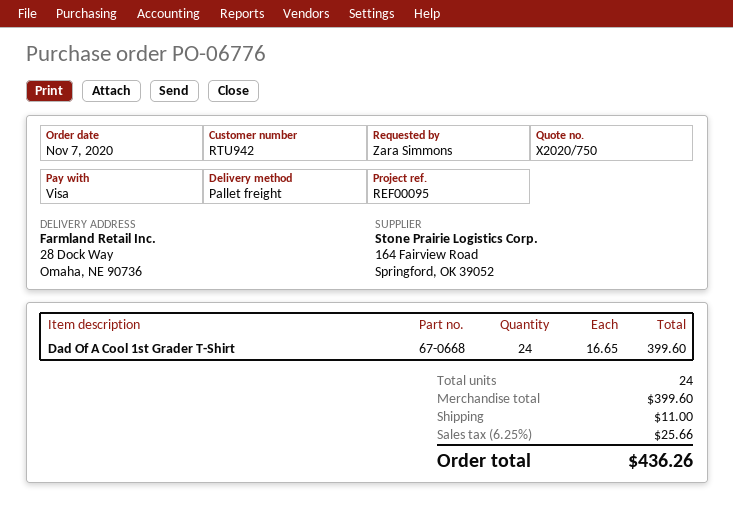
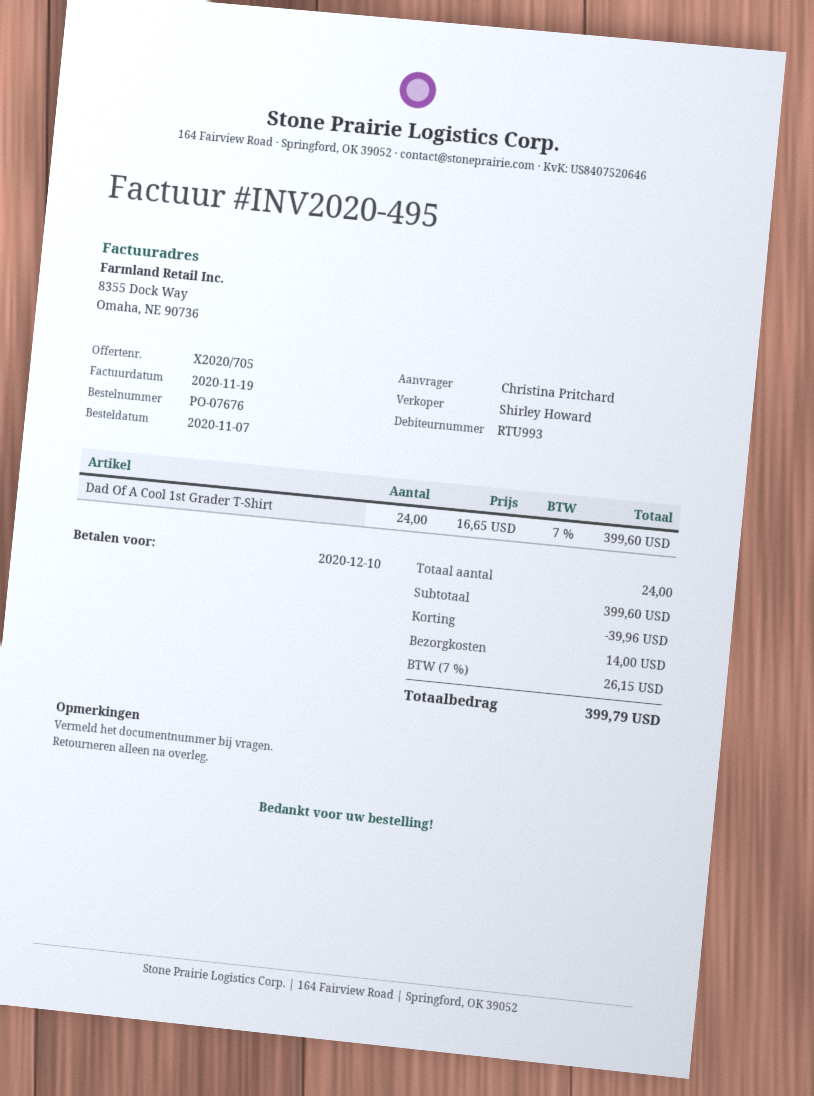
quote number: X2020/750 -> X2020/705
order number: PO-06776 -> PO-07676
customer number: RTU942 -> RTU993
ordered by: Zara Simmons -> Christina Pritchard
discount: none -> 39.96
shipping: 11.00 -> 14.00
tax: 6.25% = 25.66 -> 7% = 26.15
total: 436.26 -> 399.79

